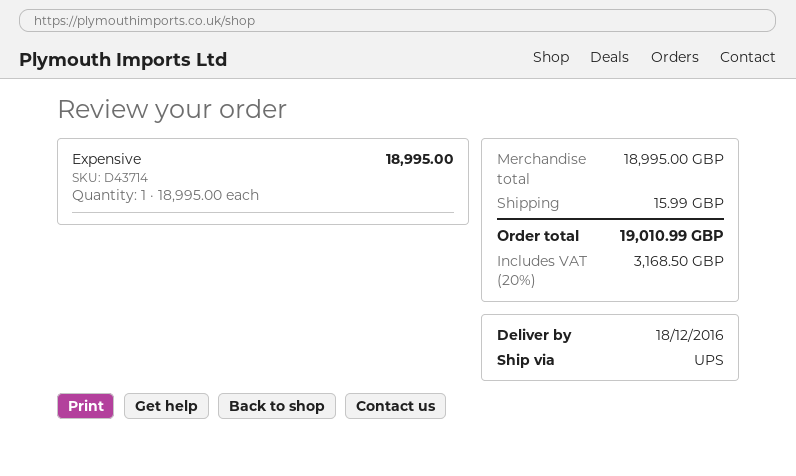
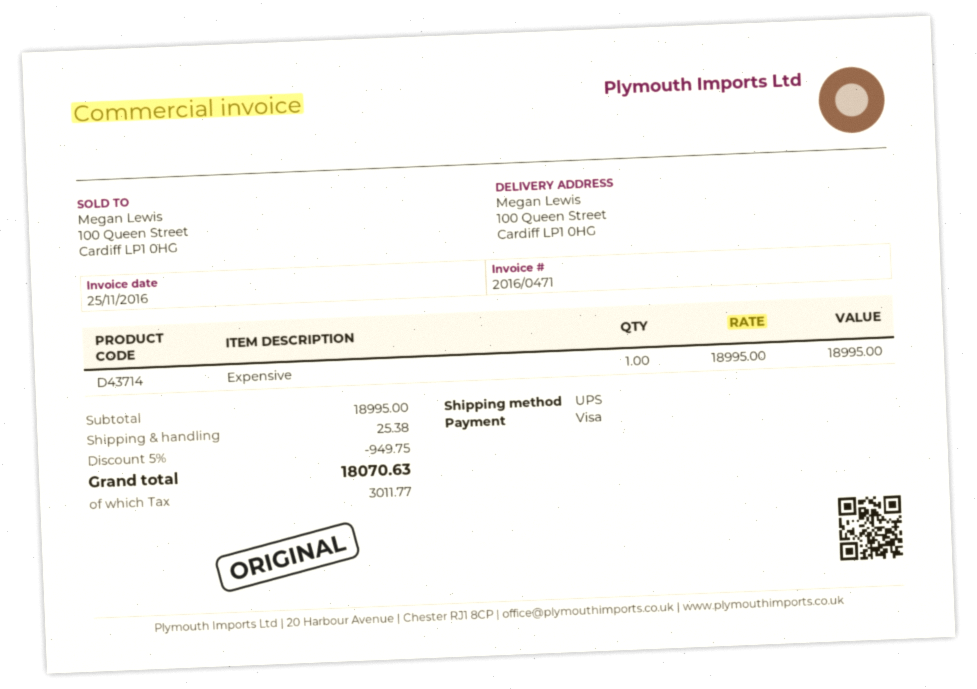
discount: none -> 5% = 949.75
shipping: 15.99 -> 25.38
tax: 3168.50 -> 3011.77
total: 19010.99 -> 18070.63

